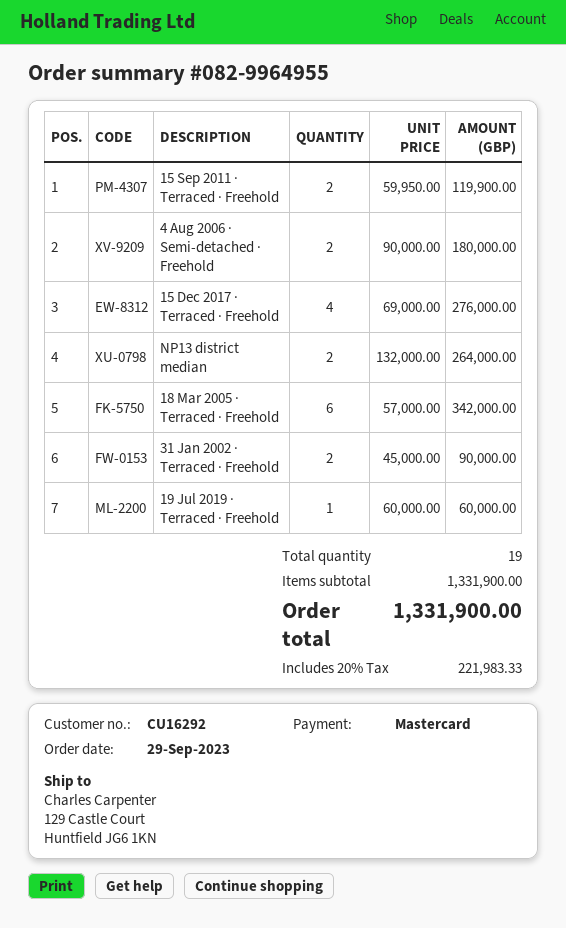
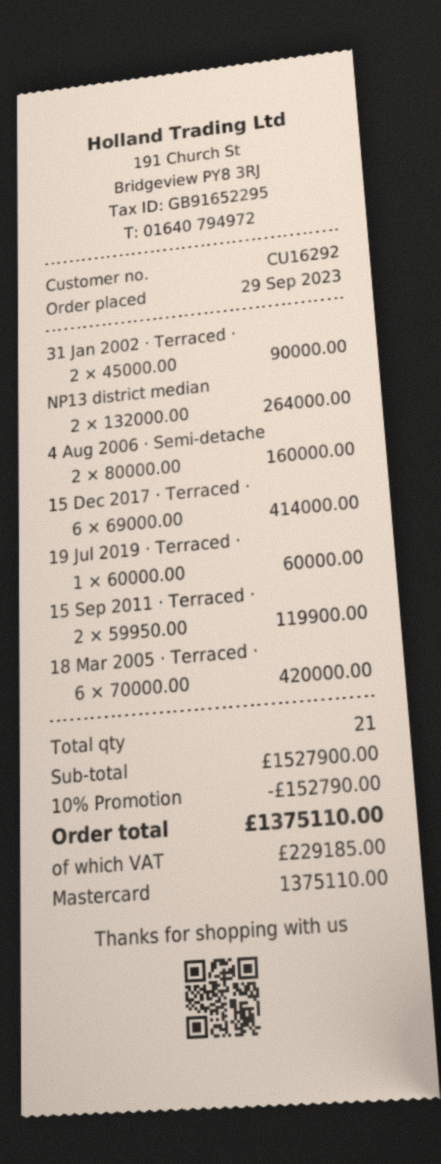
4 Aug 2006 · Semi-detached · Freehold: 2 x 90000.00 = 180000.00 -> 2 x 80000.00 = 160000.00
15 Dec 2017 · Terraced · Freehold: 4 x 69000.00 = 276000.00 -> 6 x 69000.00 = 414000.00
18 Mar 2005 · Terraced · Freehold: 6 x 57000.00 = 342000.00 -> 6 x 70000.00 = 420000.00
total quantity: 19 -> 21
subtotal: 1331900.00 -> 1527900.00
discount: none -> 10% = 152790.00
tax: 221983.33 -> 229185.00
total: 1331900.00 -> 1375110.00

